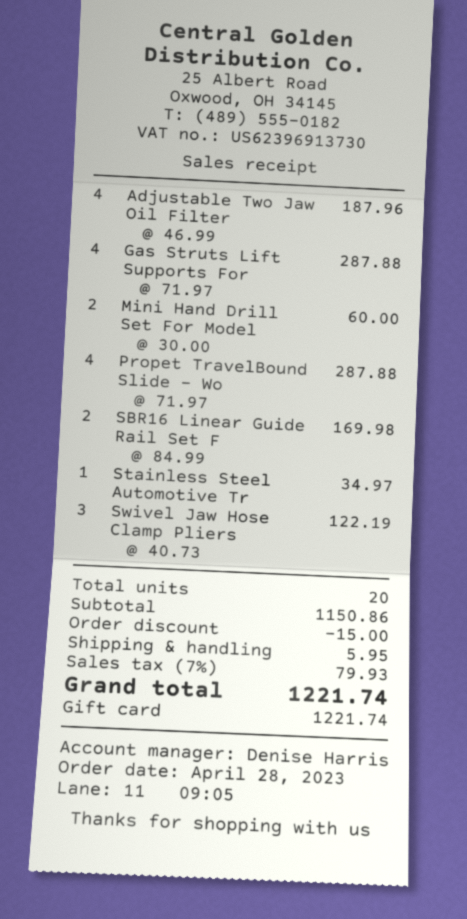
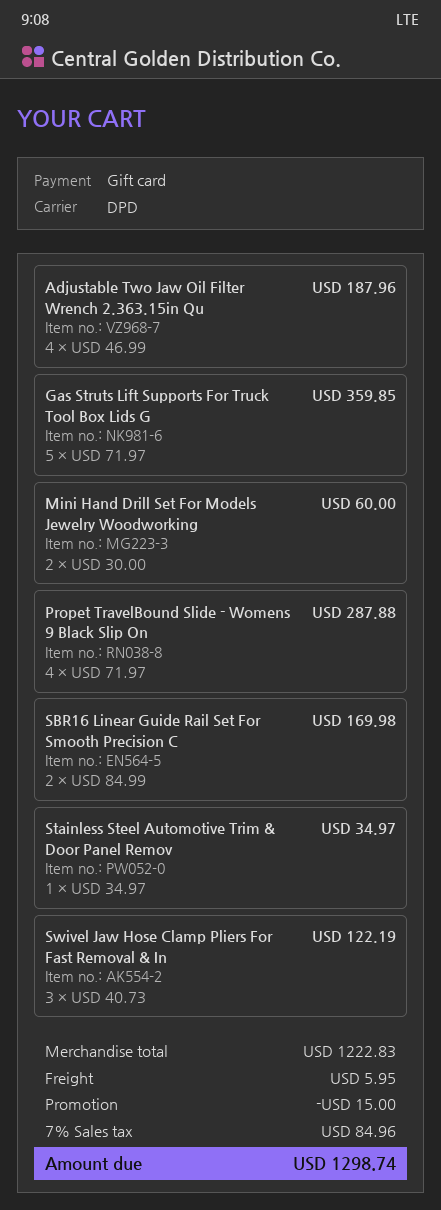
Gas Struts Lift Supports For: 4 x 71.97 = 287.88 -> 5 x 71.97 = 359.85
subtotal: 1150.86 -> 1222.83
tax: 7% = 79.93 -> 7% = 84.96
total: 1221.74 -> 1298.74

